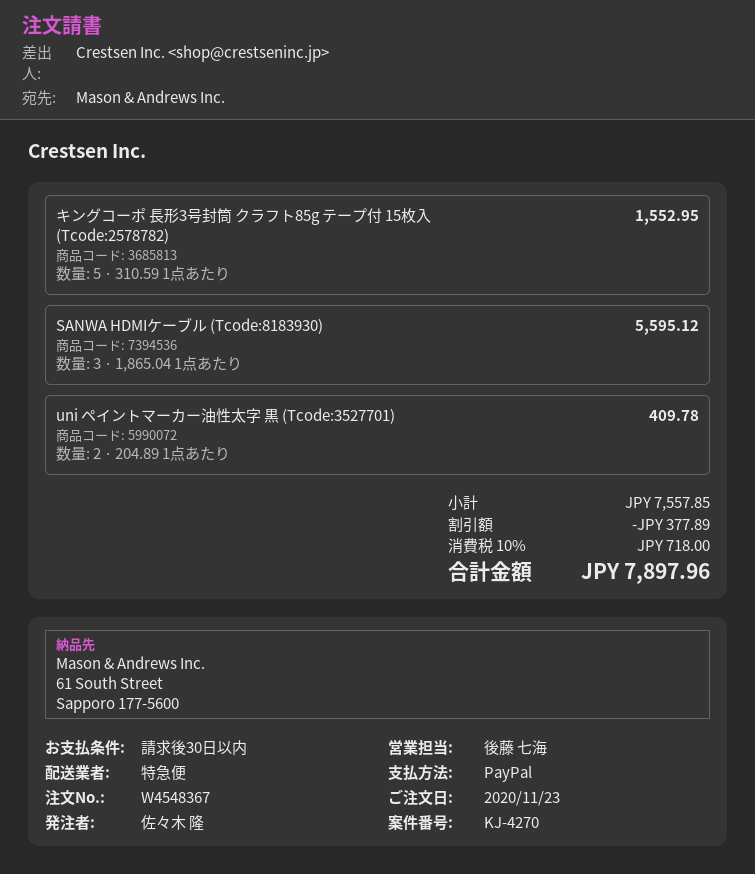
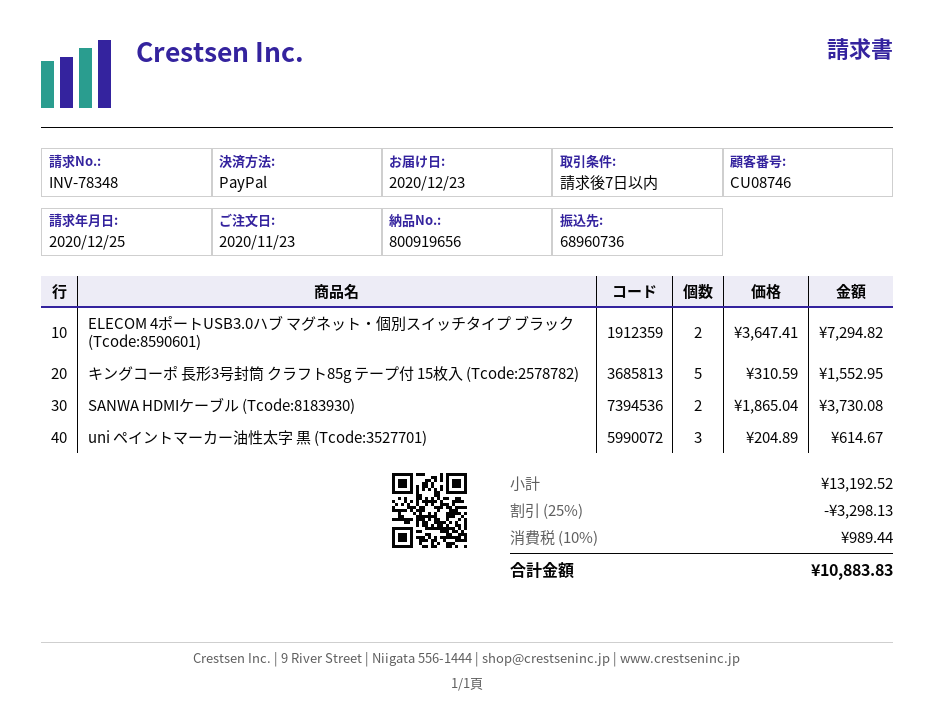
payment terms: 30 days -> 7 days
SANWA HDMIケーブル (Tcode:8183930): 3 x 1865.04 = 5595.12 -> 2 x 1865.04 = 3730.08
uni ペイントマーカー油性太字 黒 (Tcode:3527701): 2 x 204.89 = 409.78 -> 3 x 204.89 = 614.67
ELECOM 4ポートUSB3.0ハブ マグネット・個別スイッチタイプ ブラック (Tcode:8590601): none -> 2 x 3647.41 = 7294.82
subtotal: 7557.85 -> 13192.52
discount: 377.89 -> 3298.13
tax: 10% = 718.00 -> 10% = 989.44
total: 7897.96 -> 10883.83

